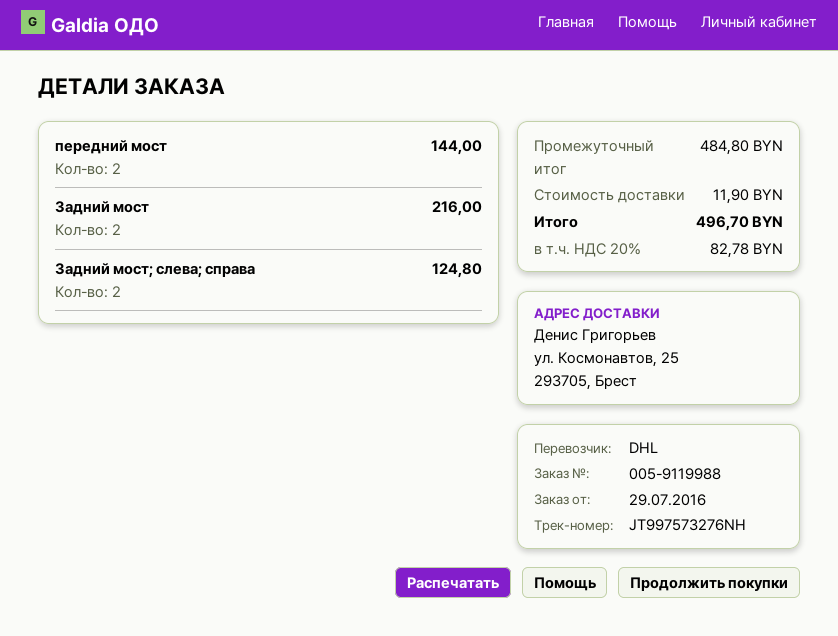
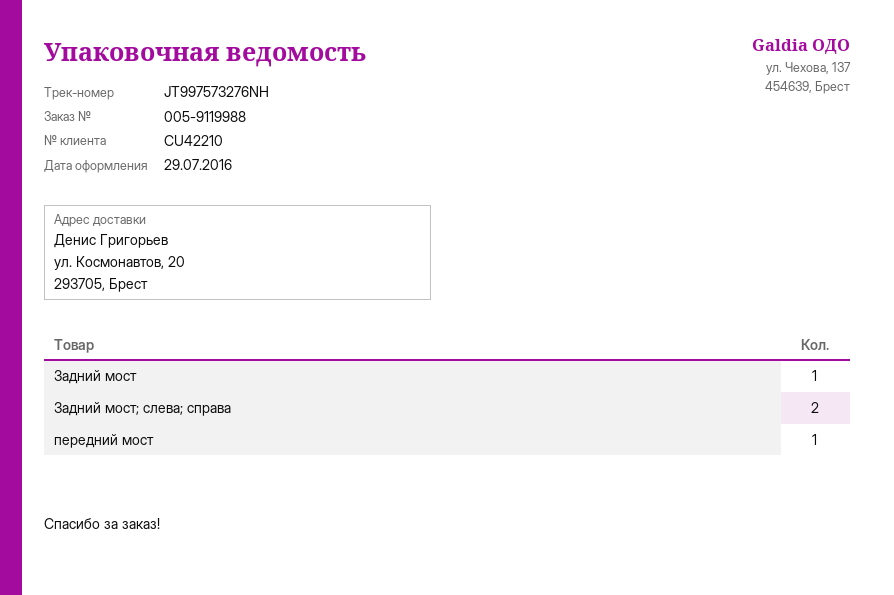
ship to: ул. Космонавтов, 25, 293705, Брест -> ул. Космонавтов, 20, 293705, Брест
передний мост: 2 -> 1
Задний мост: 2 -> 1

